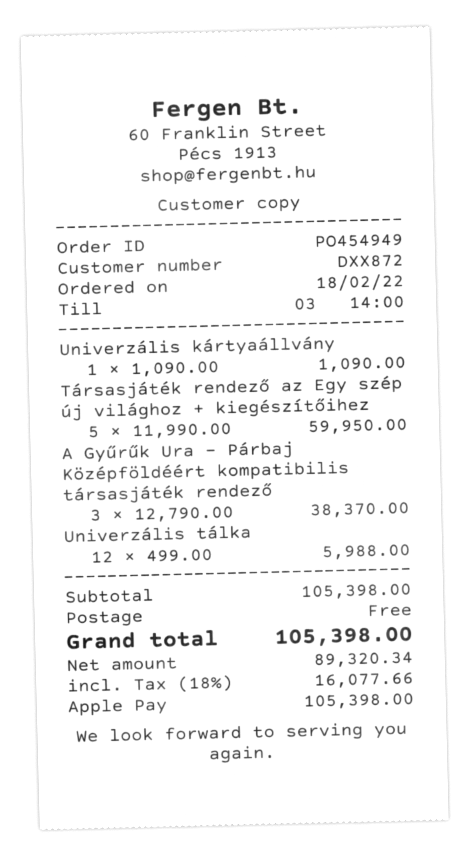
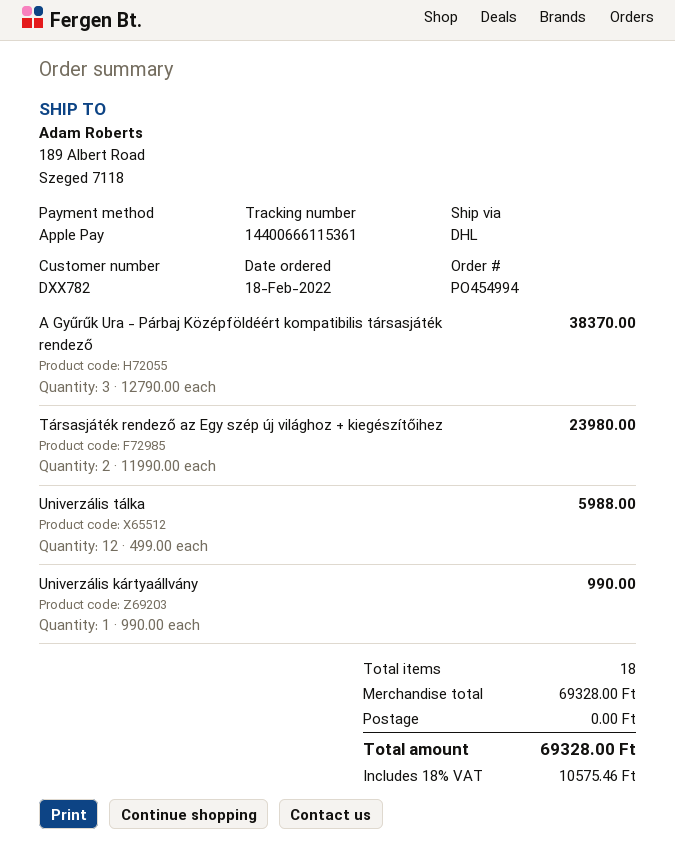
order number: PO454949 -> PO454994
customer number: DXX872 -> DXX782
Univerzális kártyaállvány: 1 x 1090.00 = 1090.00 -> 1 x 990.00 = 990.00
Társasjáték rendező az Egy szép új világhoz + kiegészítőihez: 5 x 11990.00 = 59950.00 -> 2 x 11990.00 = 23980.00
subtotal: 105398.00 -> 69328.00
tax: 18% = 16077.66 -> 18% = 10575.46
total: 105398.00 -> 69328.00

